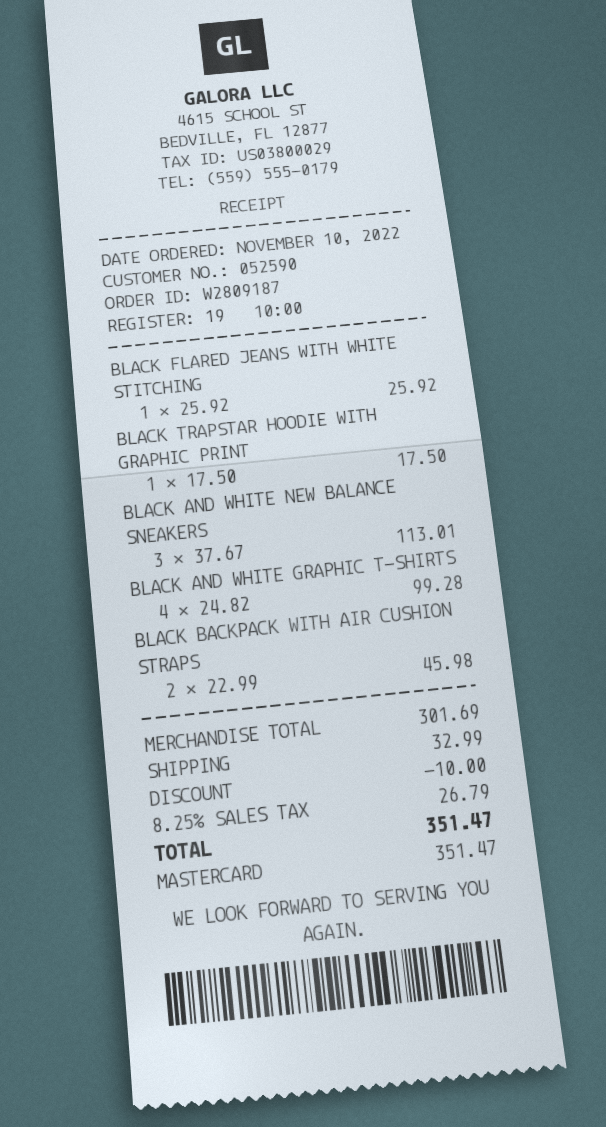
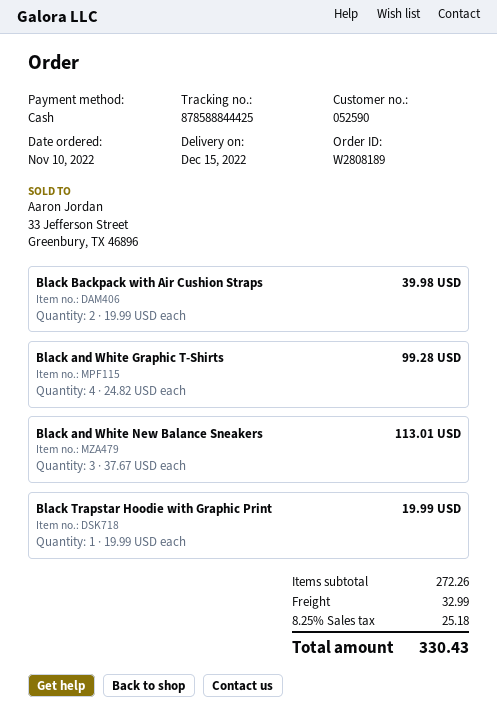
order number: W2809187 -> W2808189
payment method: Mastercard -> cash
BLACK FLARED JEANS WITH WHITE STITCHING: 1 x 25.92 = 25.92 -> none
BLACK TRAPSTAR HOODIE WITH GRAPHIC PRINT: 1 x 17.50 = 17.50 -> 1 x 19.99 = 19.99
BLACK BACKPACK WITH AIR CUSHION STRAPS: 2 x 22.99 = 45.98 -> 2 x 19.99 = 39.98
subtotal: 301.69 -> 272.26
discount: 10.00 -> none
tax: 8.25% = 26.79 -> 8.25% = 25.18
total: 351.47 -> 330.43

